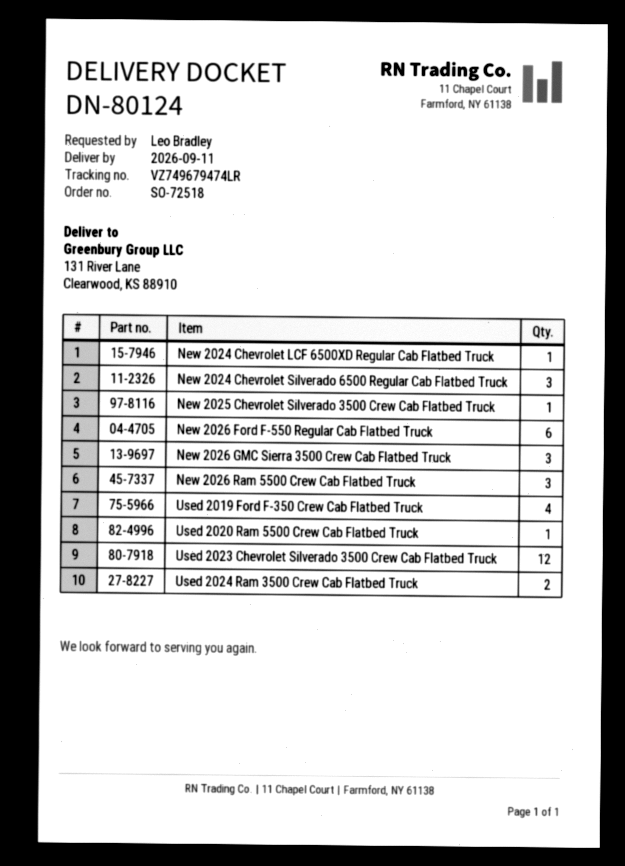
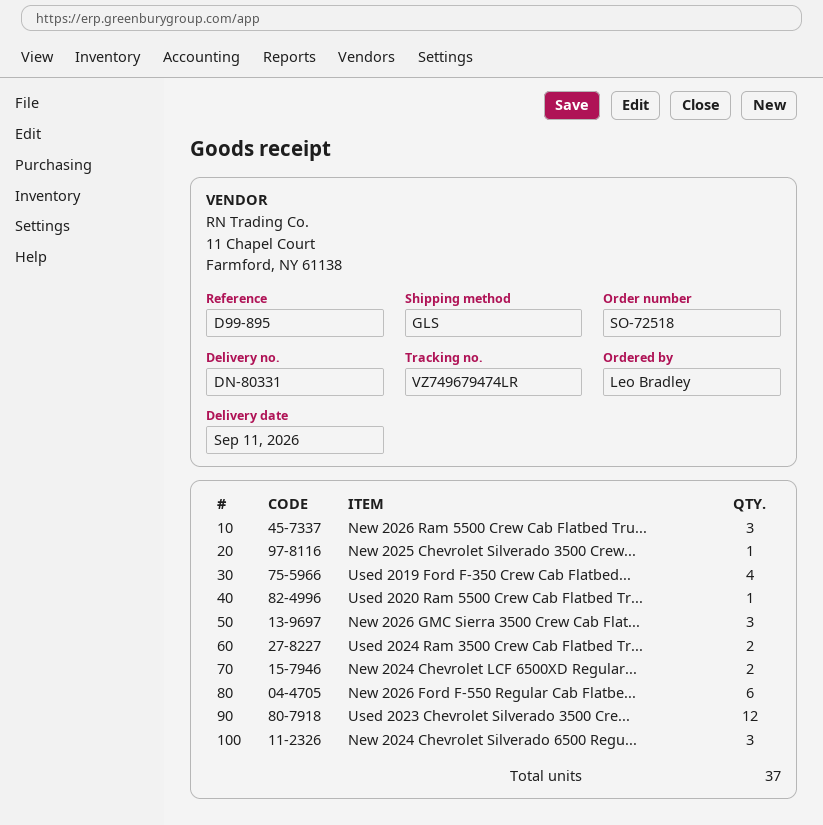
delivery note number: DN-80124 -> DN-80331
New 2024 Chevrolet LCF 6500XD Regular Cab Flatbed Truck: 1 -> 2

